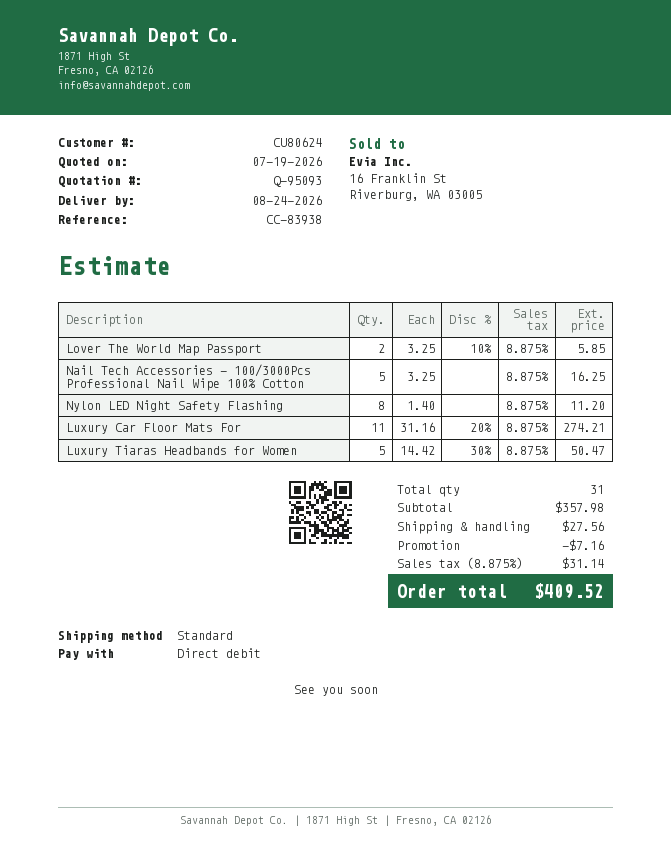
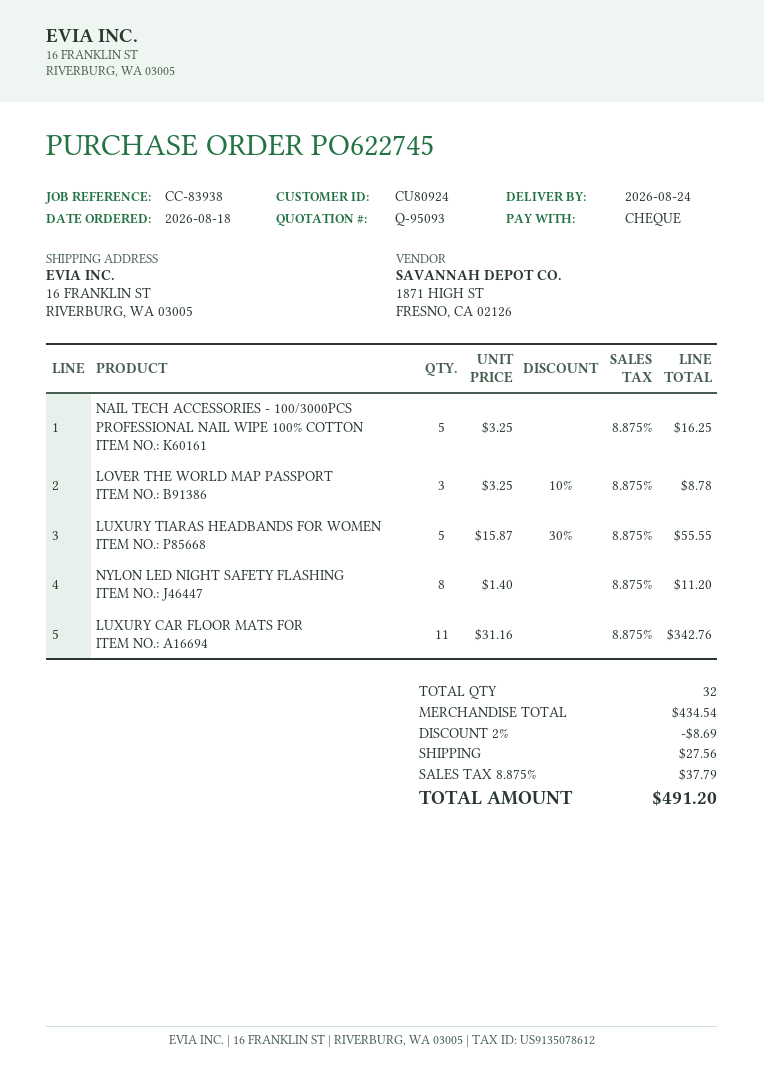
customer number: CU80624 -> CU80924
payment method: direct debit -> cheque
Lover The World Map Passport: 2 x 3.25 - 10% = 5.85 -> 3 x 3.25 - 10% = 8.78
Luxury Car Floor Mats For: 11 x 31.16 - 20% = 274.21 -> 11 x 31.16 = 342.76
Luxury Tiaras Headbands for Women: 5 x 14.42 - 30% = 50.47 -> 5 x 15.87 - 30% = 55.55
total quantity: 31 -> 32
subtotal: 357.98 -> 434.54
discount: 7.16 -> 8.69
tax: 8.875% = 31.14 -> 8.875% = 37.79
total: 409.52 -> 491.20

